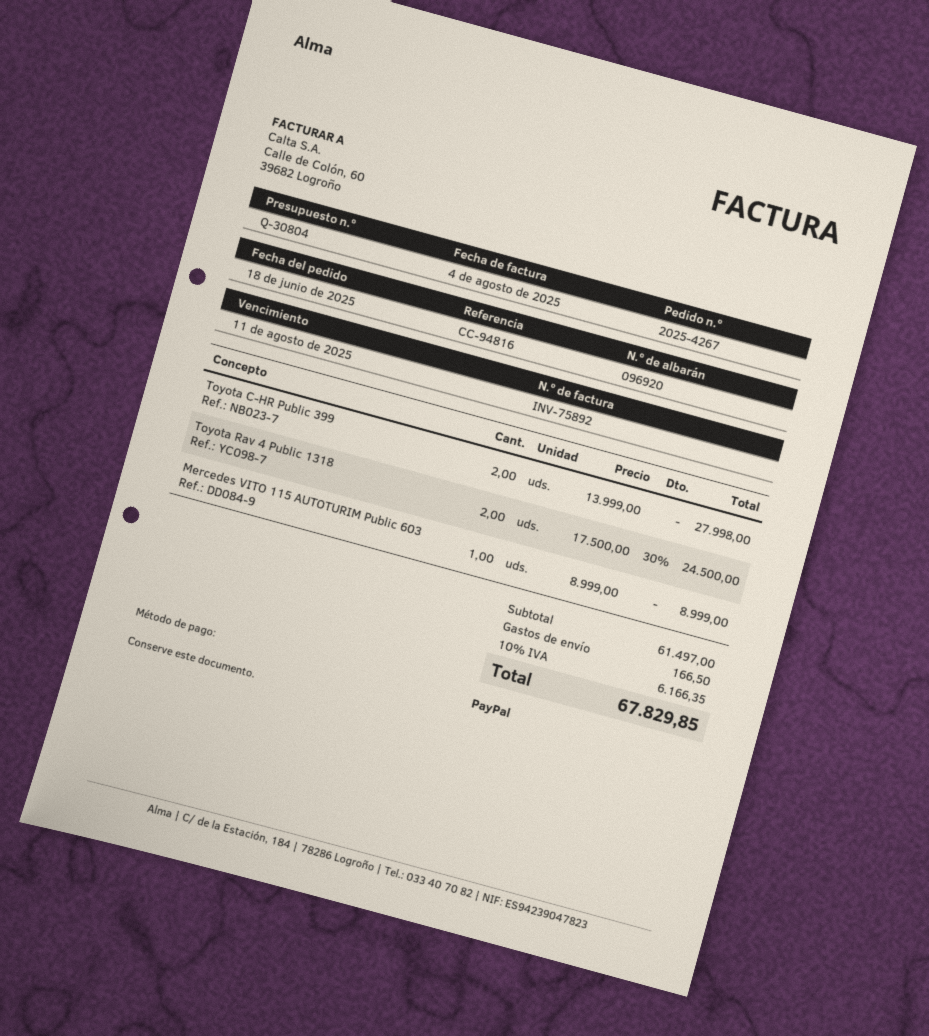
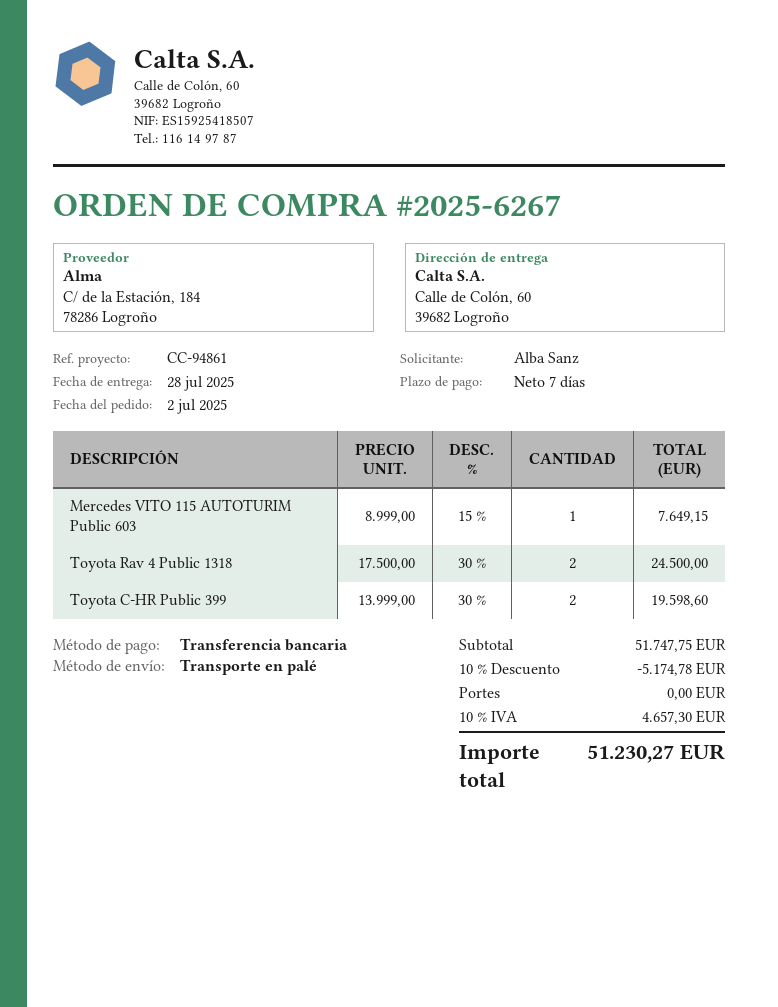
order number: 2025-4267 -> 2025-6267
order date: 2025-06-18 -> 2025-07-02
reference: CC-94816 -> CC-94861
payment method: PayPal -> bank transfer
Toyota C-HR Public 399: 2 x 13999.00 = 27998.00 -> 2 x 13999.00 - 30% = 19598.60
Mercedes VITO 115 AUTOTURIM Public 603: 1 x 8999.00 = 8999.00 -> 1 x 8999.00 - 15% = 7649.15
subtotal: 61497.00 -> 51747.75
discount: none -> 10% = 5174.78
shipping: 166.50 -> 0.00
tax: 10% = 6166.35 -> 10% = 4657.30
total: 67829.85 -> 51230.27

